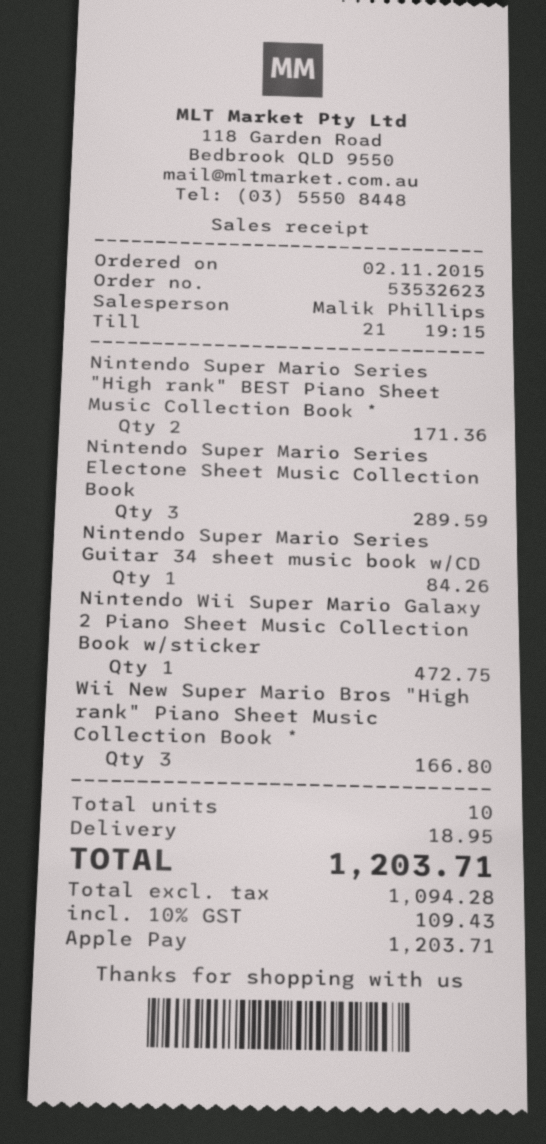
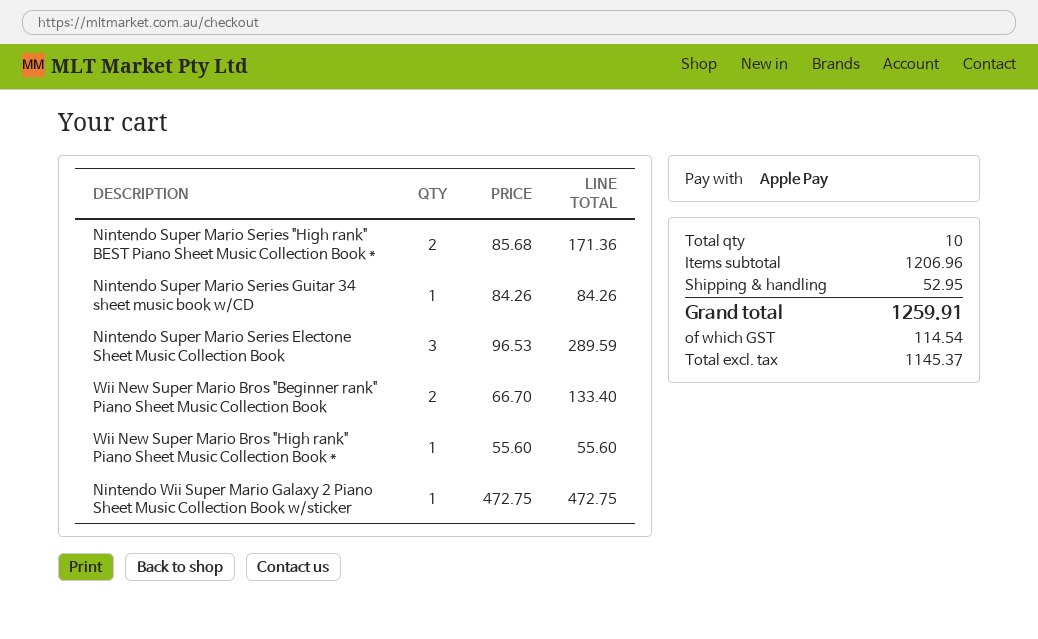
Wii New Super Mario Bros "High rank" Piano Sheet Music Collection Book *: 3 for 166.80 -> 1 for 55.60
Wii New Super Mario Bros "Beginner rank" Piano Sheet Music Collection Book: none -> 2 for 133.40
shipping: 18.95 -> 52.95
net: 1094.28 -> 1145.37
tax: 109.43 -> 114.54
total: 1203.71 -> 1259.91

